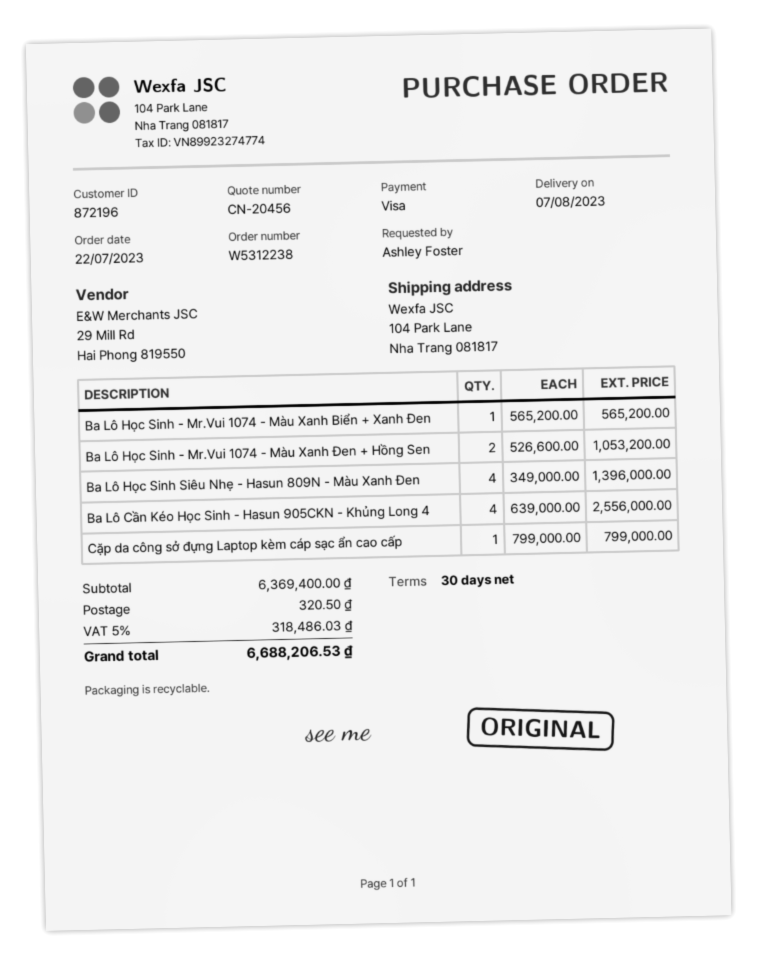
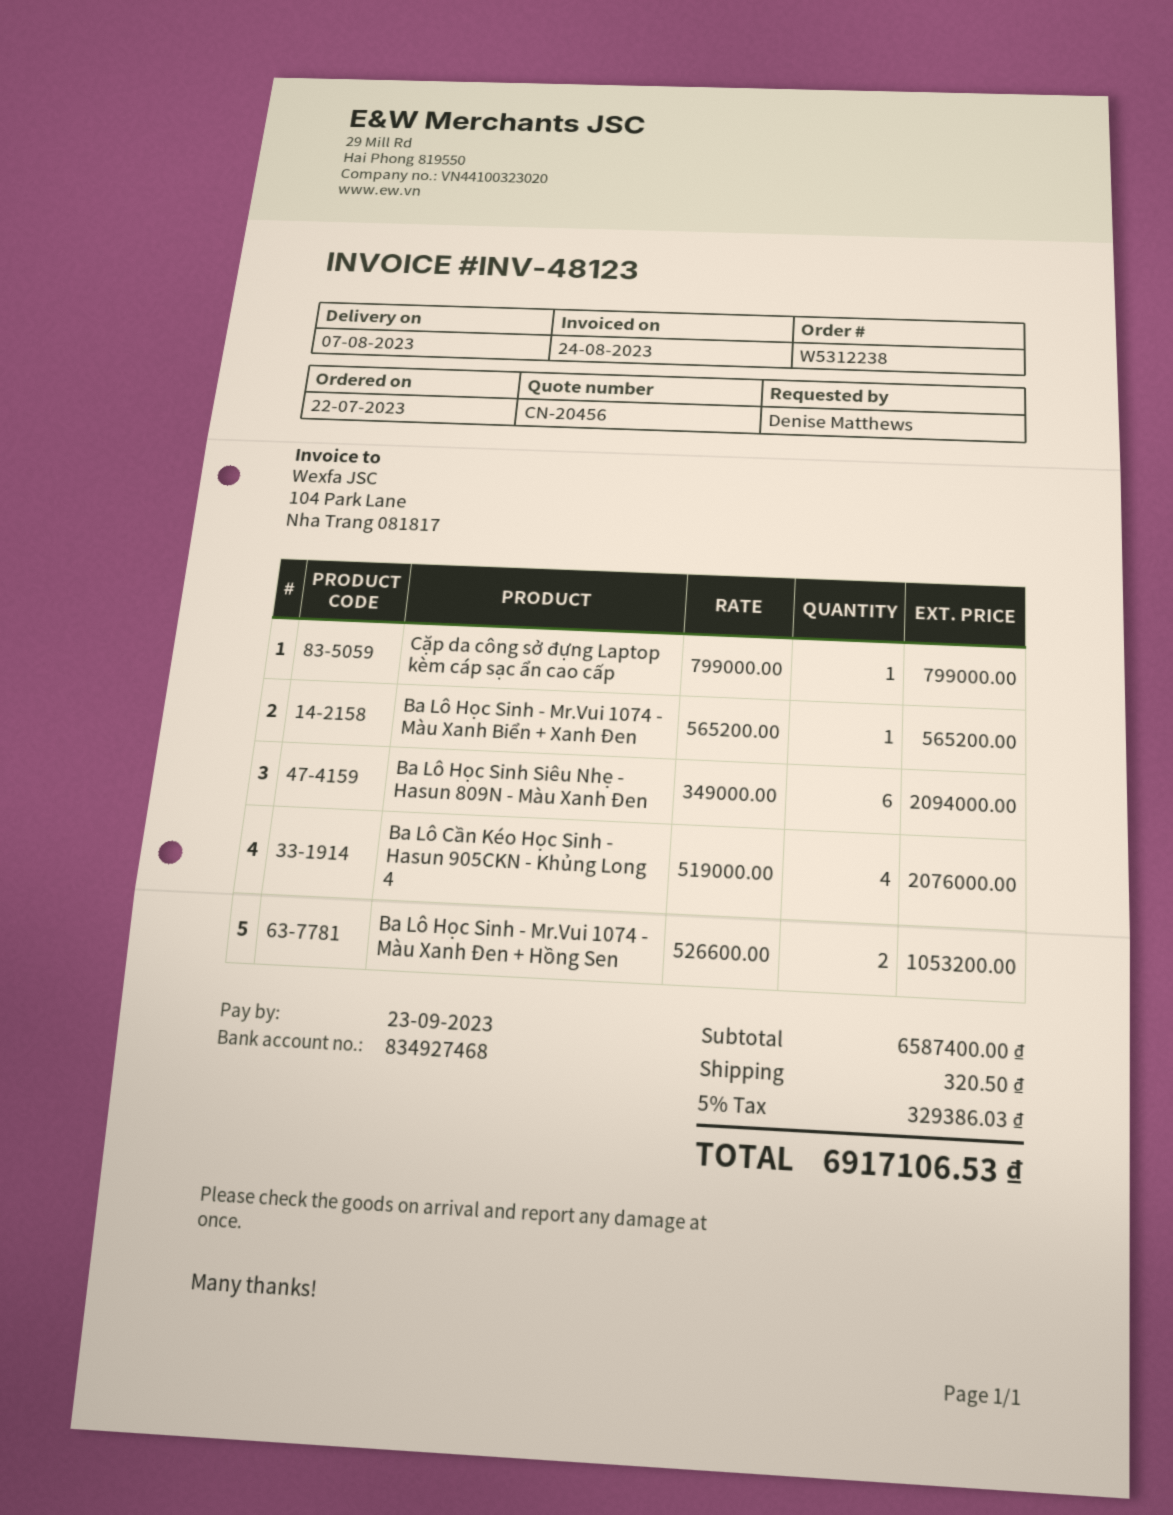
ordered by: Ashley Foster -> Denise Matthews
Ba Lô Học Sinh Siêu Nhẹ - Hasun 809N - Màu Xanh Đen: 4 x 349000.00 = 1396000.00 -> 6 x 349000.00 = 2094000.00
Ba Lô Cần Kéo Học Sinh - Hasun 905CKN - Khủng Long 4: 4 x 639000.00 = 2556000.00 -> 4 x 519000.00 = 2076000.00
subtotal: 6369400.00 -> 6587400.00
tax: 5% = 318486.03 -> 5% = 329386.03
total: 6688206.53 -> 6917106.53

